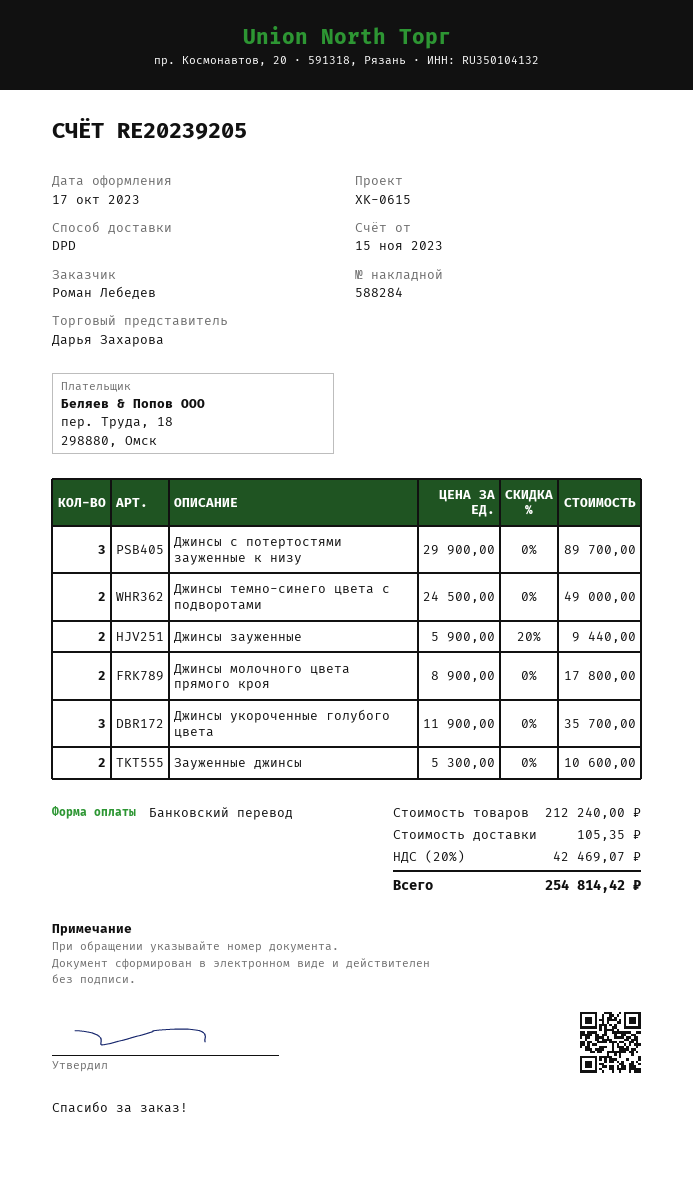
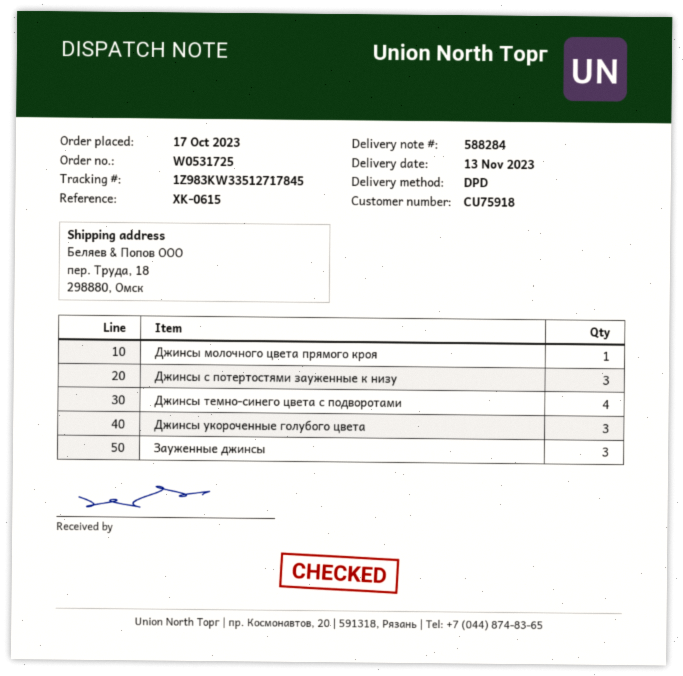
Джинсы темно-синего цвета с подворотами: 2 -> 4
Джинсы зауженные: 2 -> none
Джинсы молочного цвета прямого кроя: 2 -> 1
Зауженные джинсы: 2 -> 3

